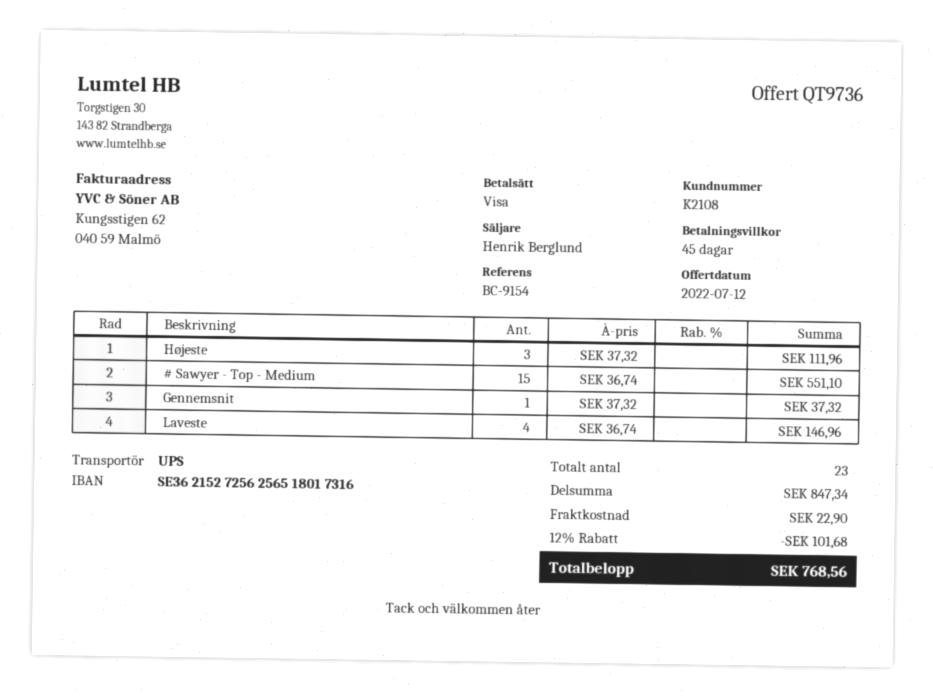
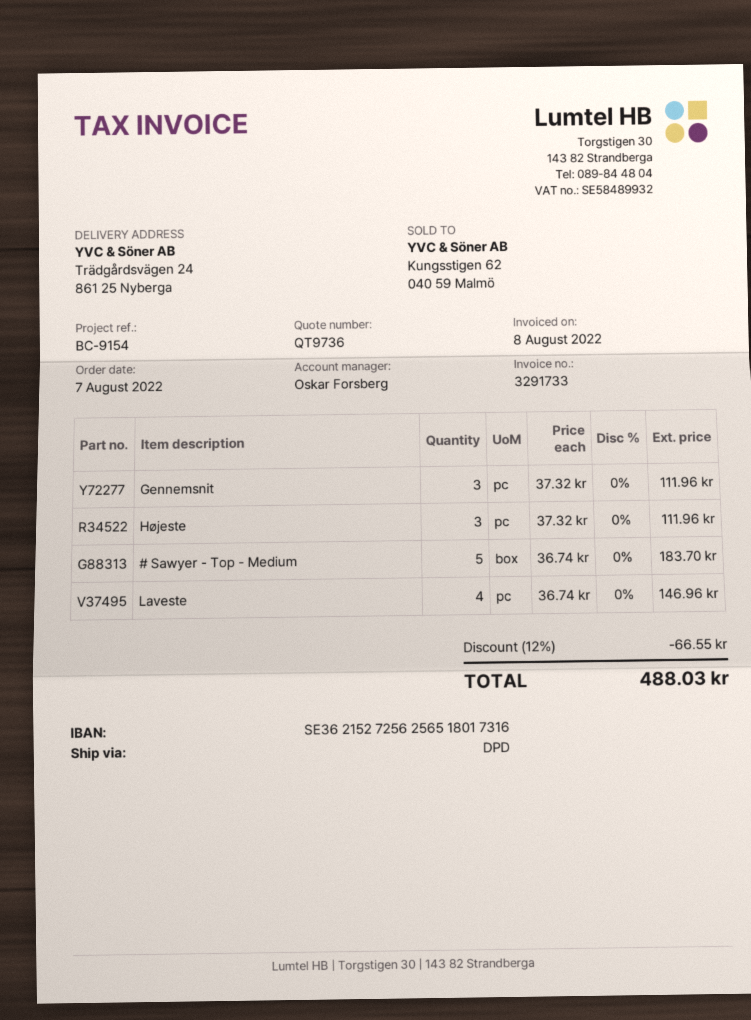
sales rep: Henrik Berglund -> Oskar Forsberg
shipping method: UPS -> DPD
# Sawyer - Top - Medium: 15 x 36.74 = 551.10 -> 5 x 36.74 = 183.70
Gennemsnit: 1 x 37.32 = 37.32 -> 3 x 37.32 = 111.96
discount: 12% = 101.68 -> 12% = 66.55
shipping: 22.90 -> none
total: 768.56 -> 488.03

